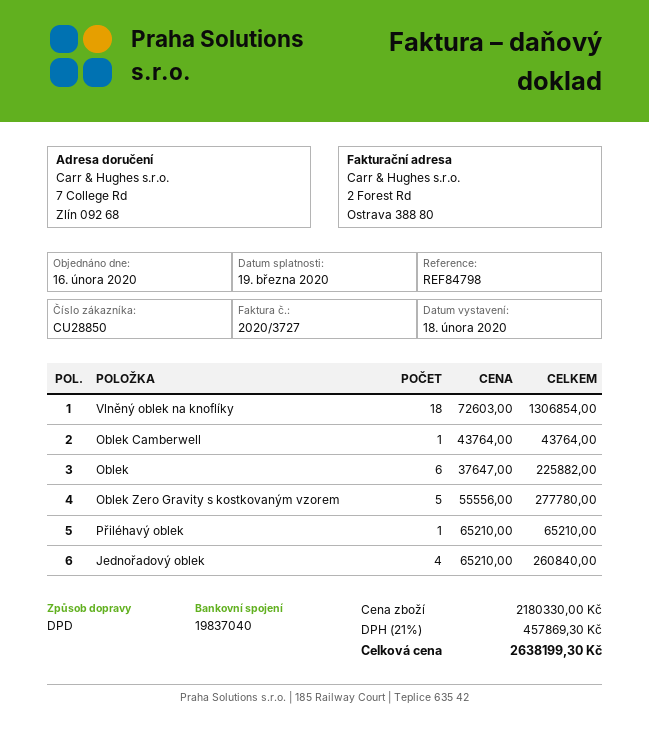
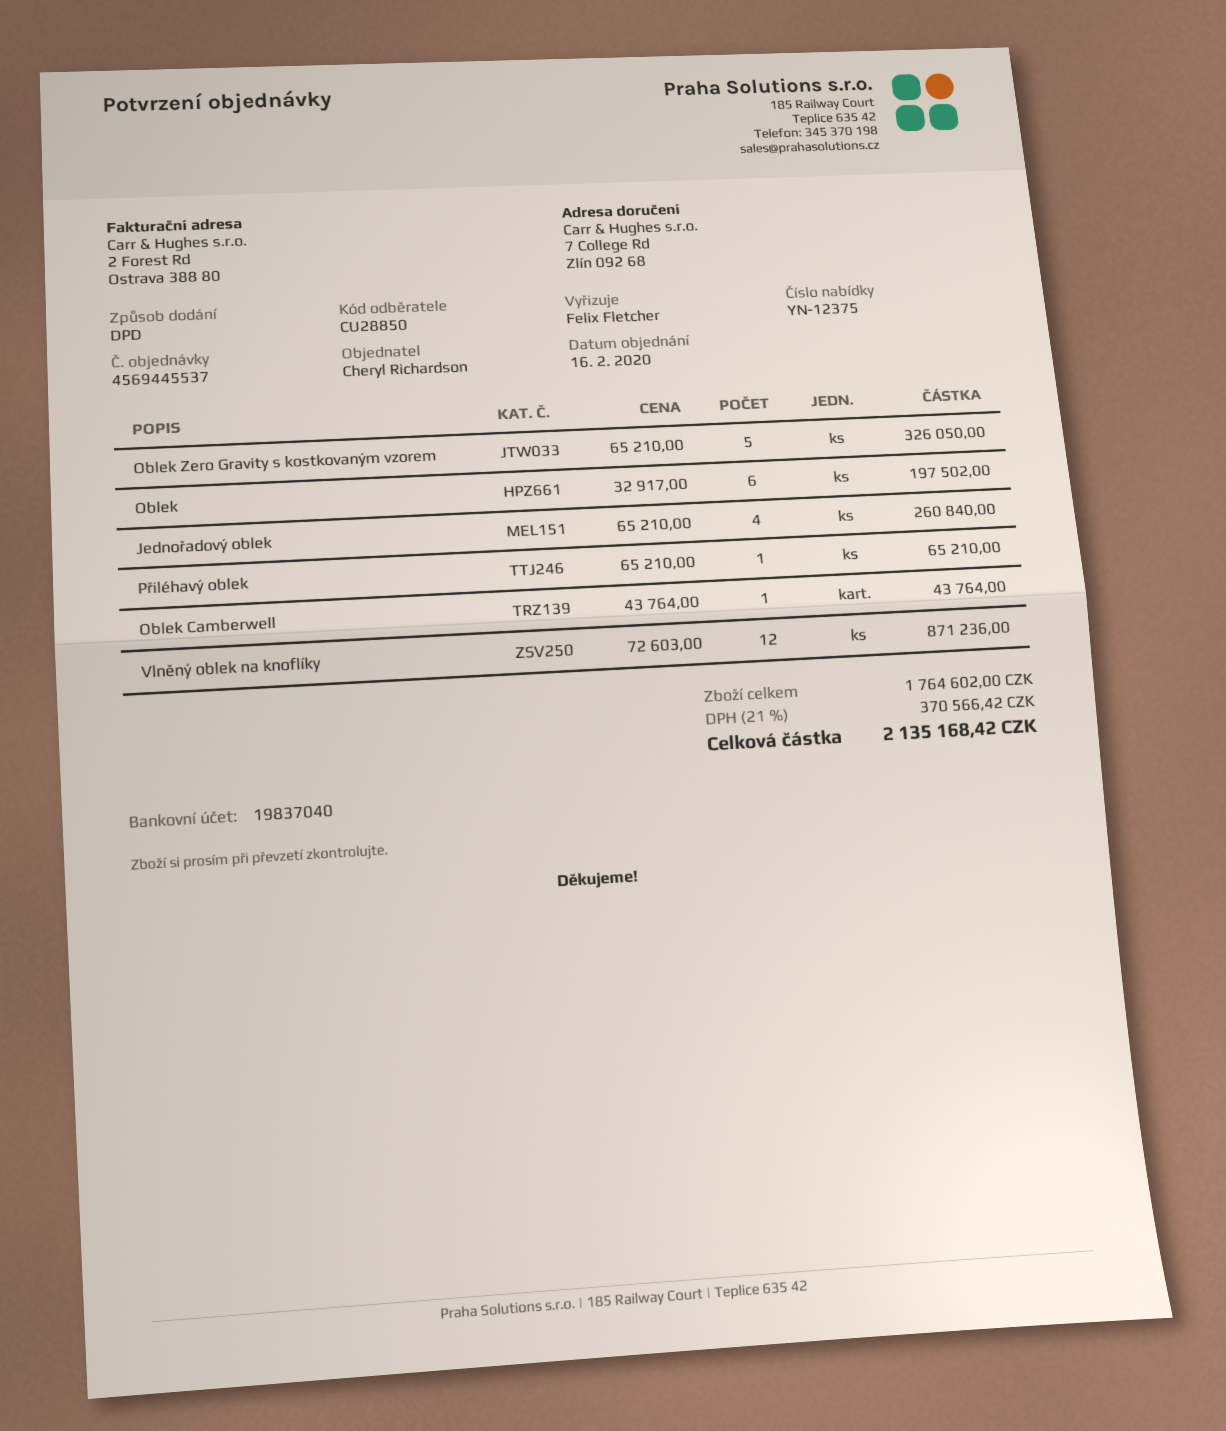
Vlněný oblek na knoflíky: 18 x 72603.00 = 1306854.00 -> 12 x 72603.00 = 871236.00
Oblek: 6 x 37647.00 = 225882.00 -> 6 x 32917.00 = 197502.00
Oblek Zero Gravity s kostkovaným vzorem: 5 x 55556.00 = 277780.00 -> 5 x 65210.00 = 326050.00
subtotal: 2180330.00 -> 1764602.00
tax: 21% = 457869.30 -> 21% = 370566.42
total: 2638199.30 -> 2135168.42

